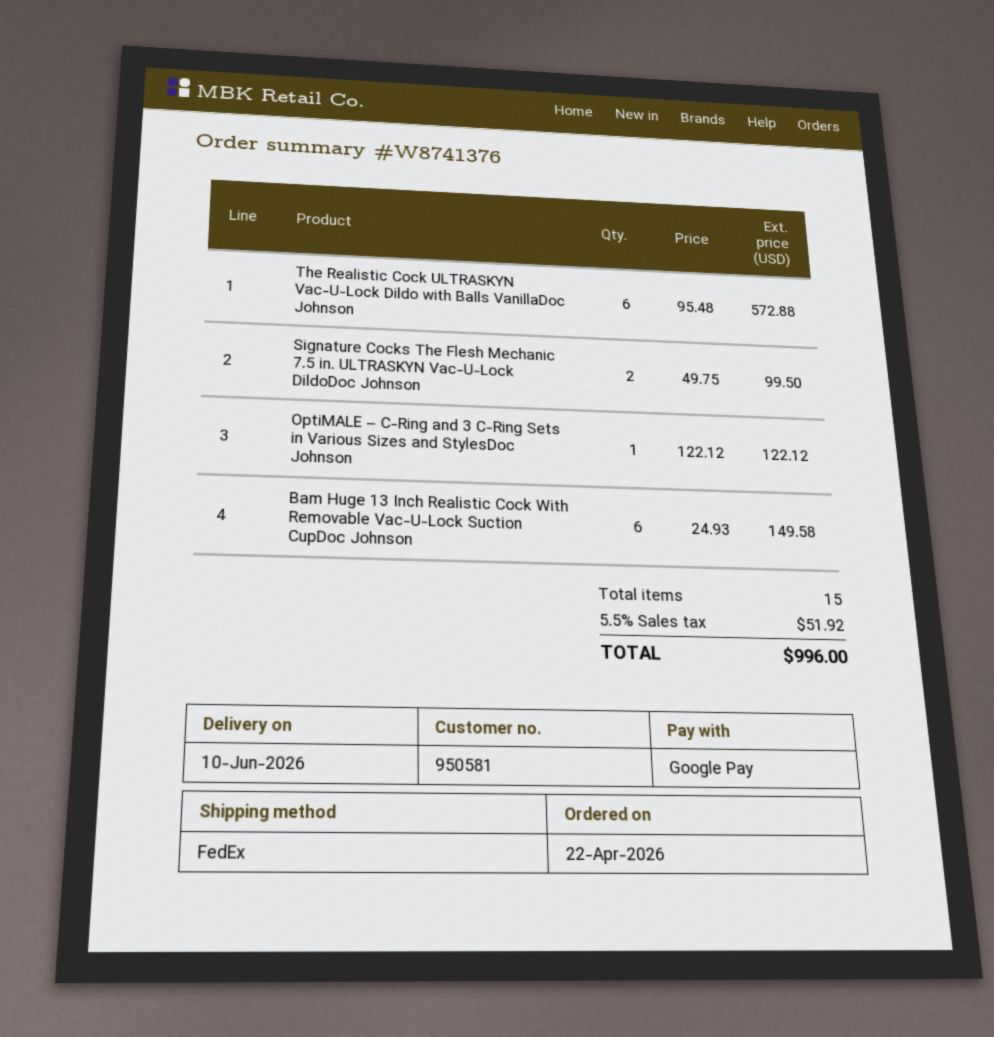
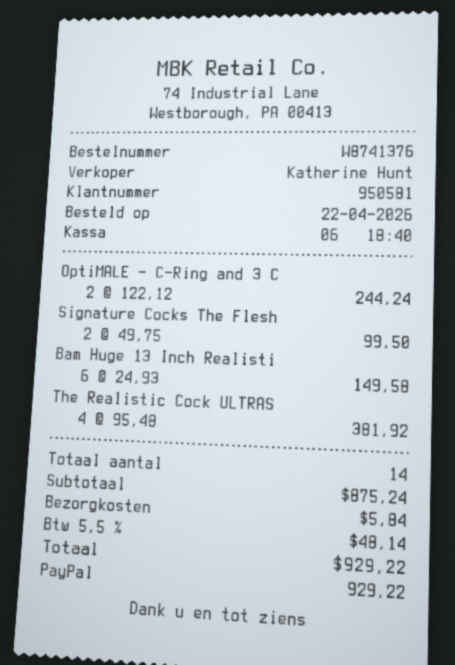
payment method: Google Pay -> PayPal
The Realistic Cock ULTRASKYN Vac-U-Lock Dildo with Balls VanillaDoc Johnson: 6 x 95.48 = 572.88 -> 4 x 95.48 = 381.92
OptiMALE – C-Ring and 3 C-Ring Sets in Various Sizes and StylesDoc Johnson: 1 x 122.12 = 122.12 -> 2 x 122.12 = 244.24
total quantity: 15 -> 14
shipping: none -> 5.84
tax: 5.5% = 51.92 -> 5.5% = 48.14
total: 996.00 -> 929.22

